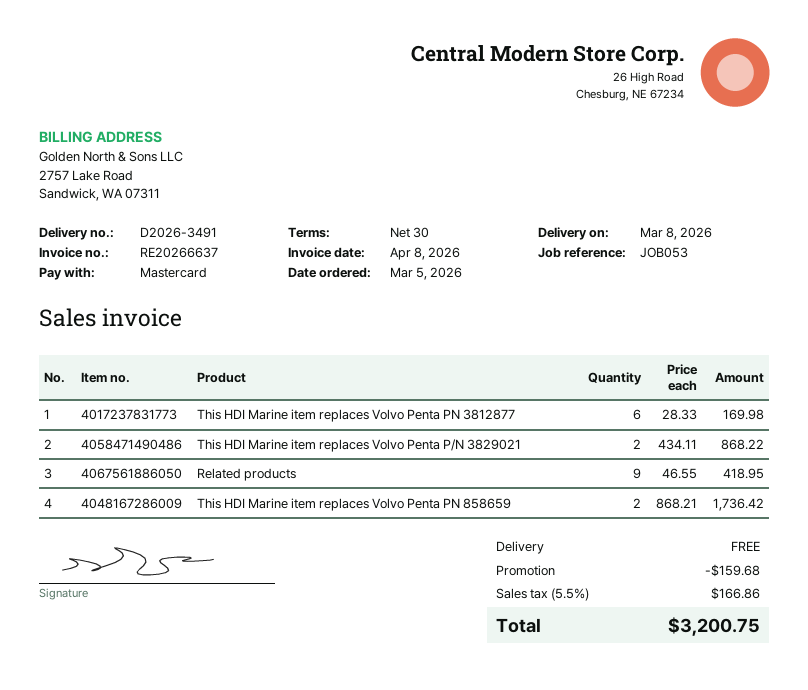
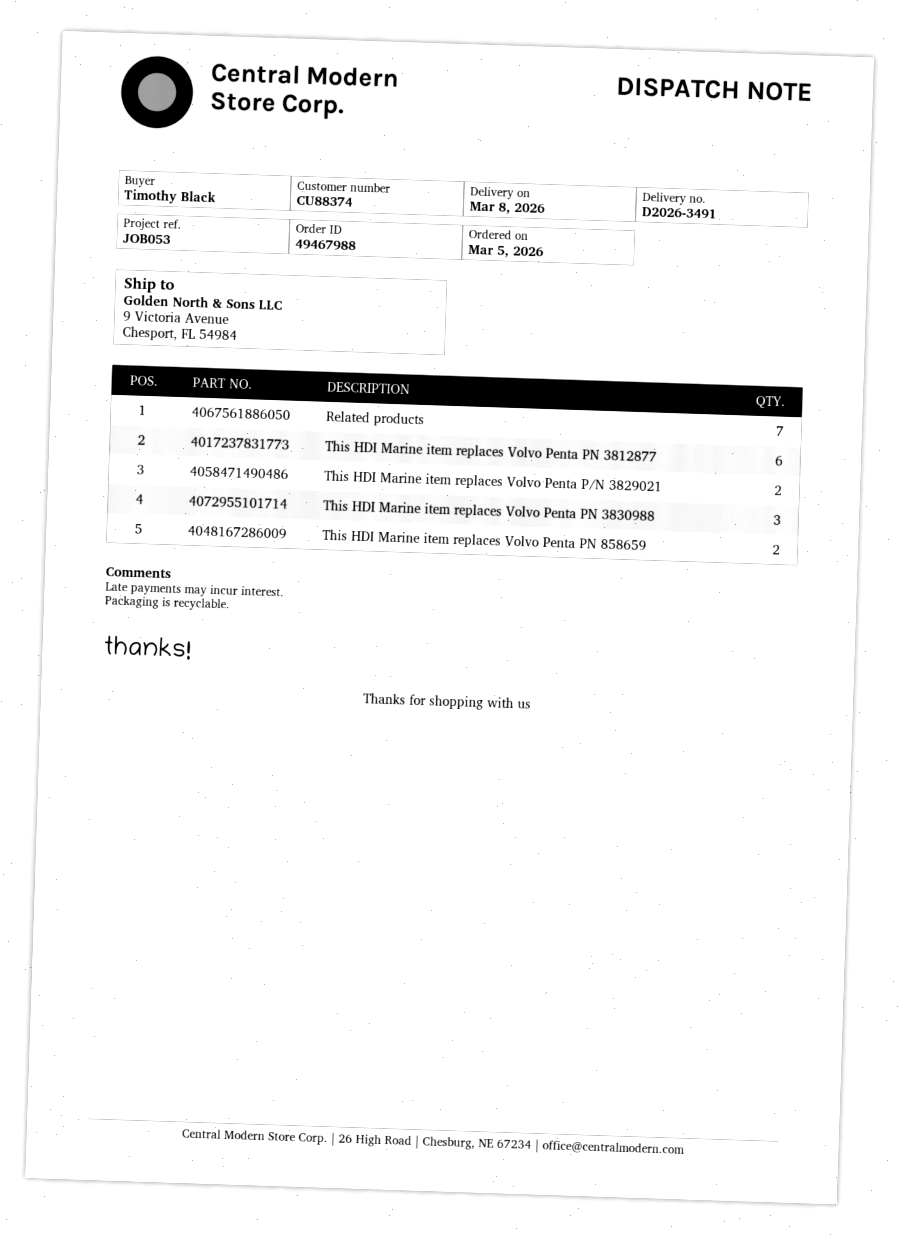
Related products: 9 -> 7
This HDI Marine item replaces Volvo Penta PN 3830988: none -> 3

